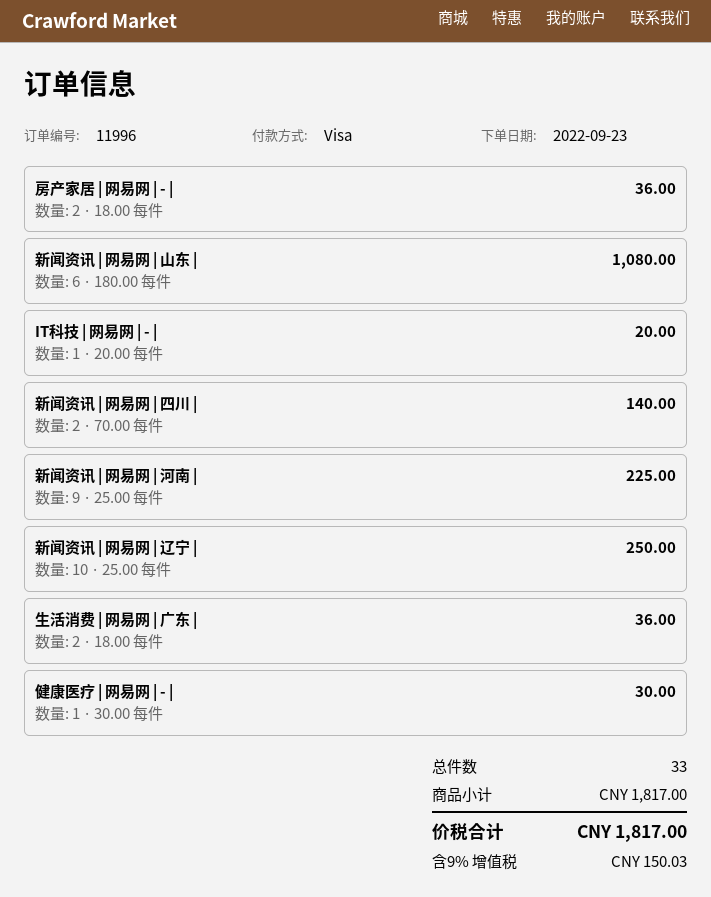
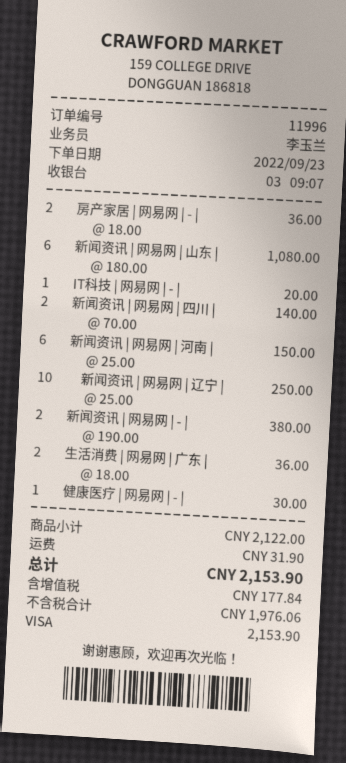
新闻资讯 | 网易网 | 河南 |: 9 x 25.00 = 225.00 -> 6 x 25.00 = 150.00
新闻资讯 | 网易网 | - |: none -> 2 x 190.00 = 380.00
subtotal: 1817.00 -> 2122.00
shipping: none -> 31.90
tax: 150.03 -> 177.84
total: 1817.00 -> 2153.90

